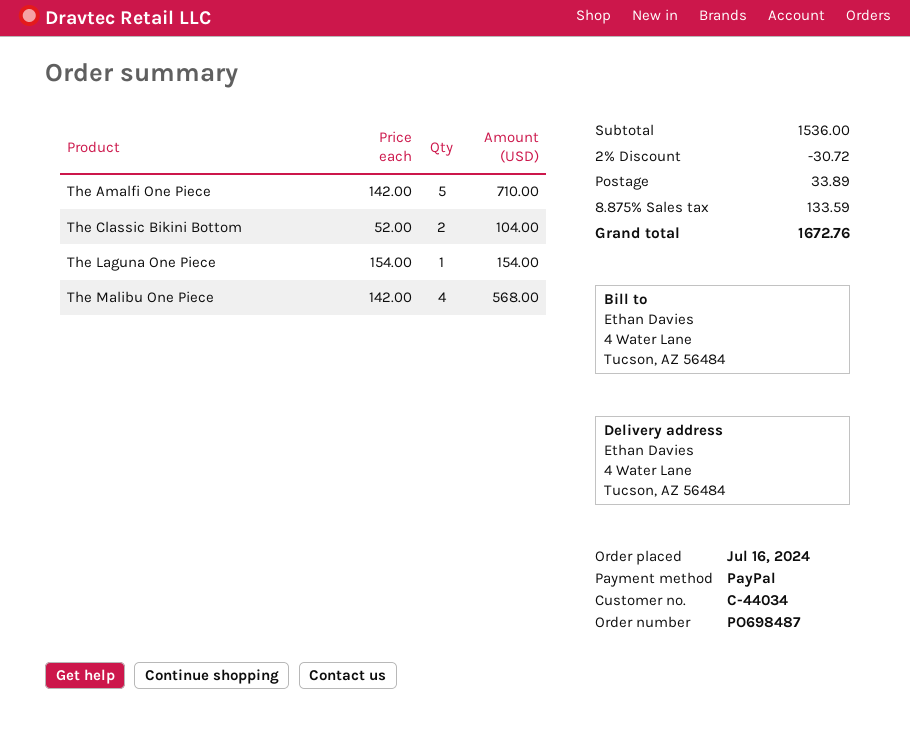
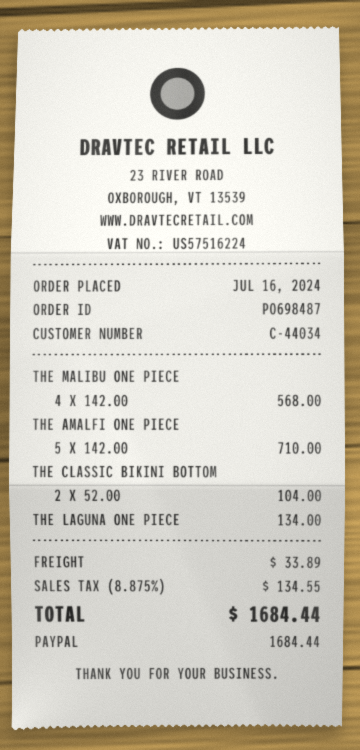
The Laguna One Piece: 1 x 154.00 = 154.00 -> 1 x 134.00 = 134.00
discount: 2% = 30.72 -> none
tax: 8.875% = 133.59 -> 8.875% = 134.55
total: 1672.76 -> 1684.44

